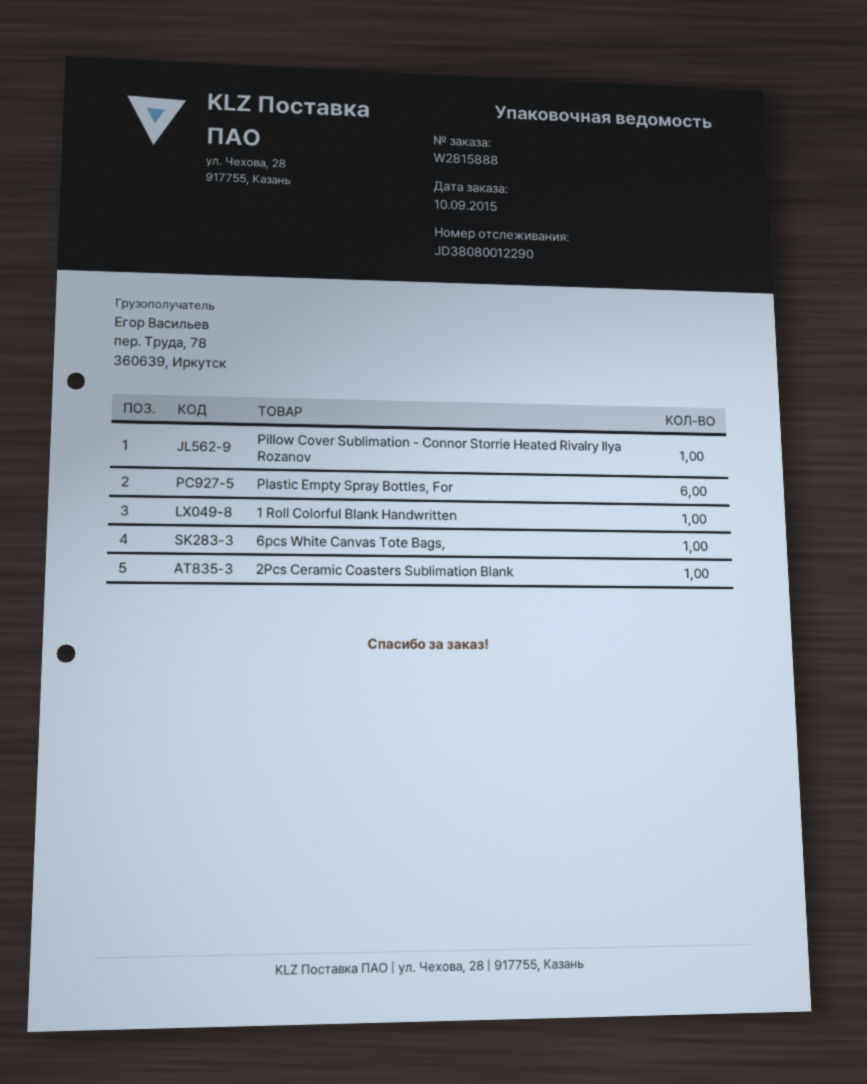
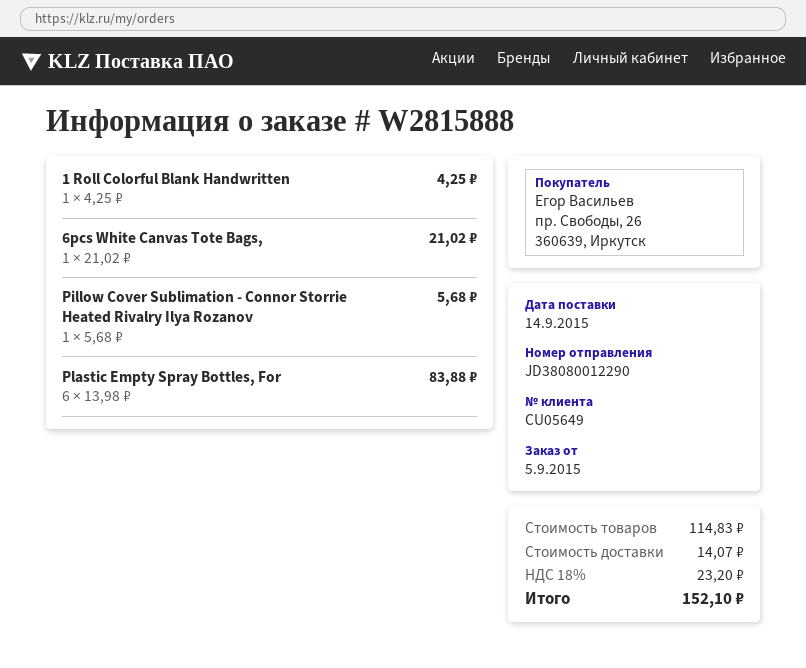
order date: 2015-09-10 -> 2015-09-05
2Pcs Ceramic Coasters Sublimation Blank: 1 -> none

